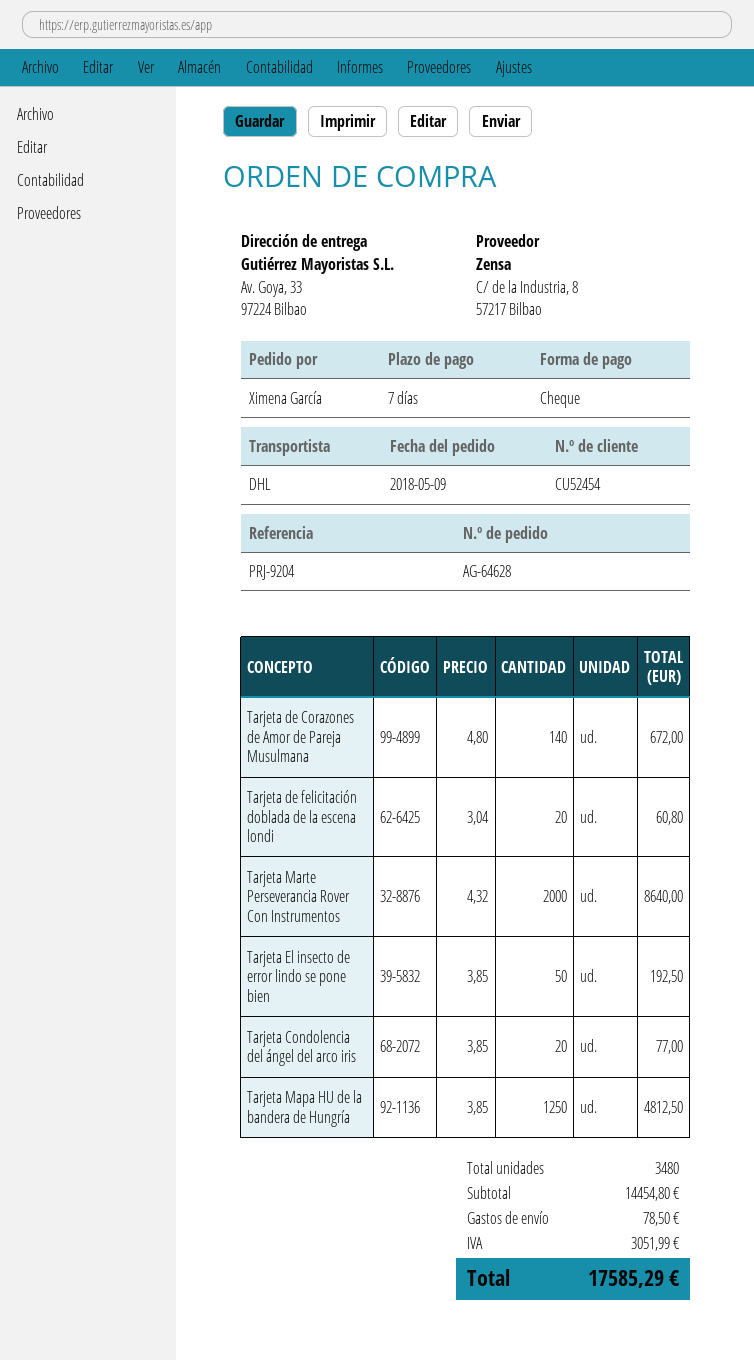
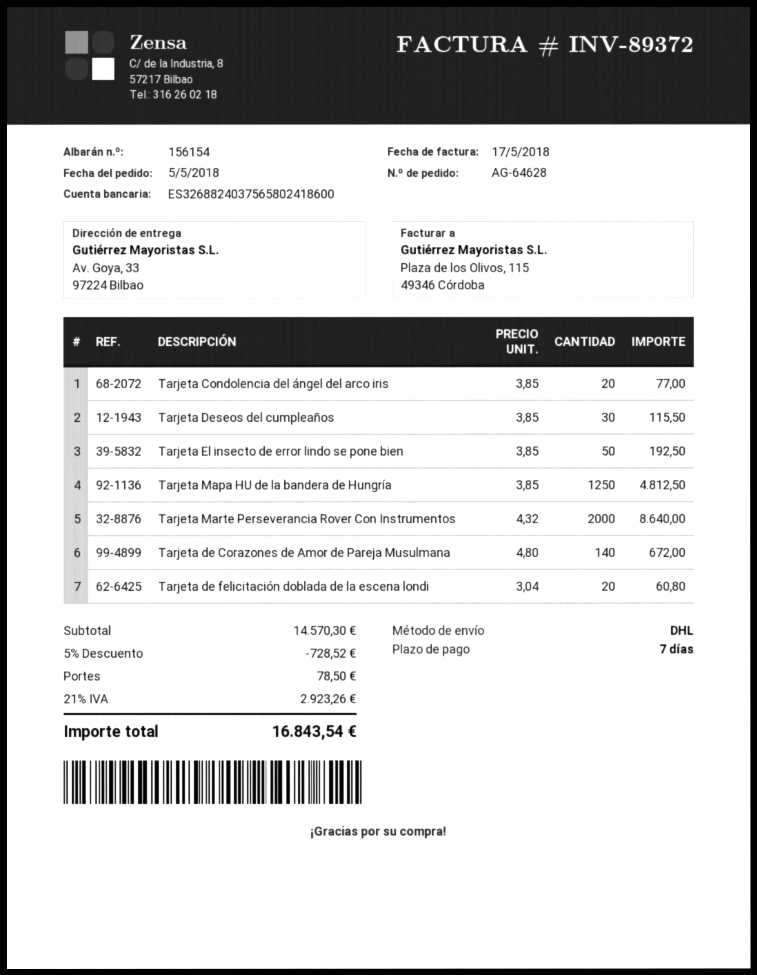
order date: 2018-05-09 -> 2018-05-05
Tarjeta Deseos del cumpleaños: none -> 30 x 3.85 = 115.50
subtotal: 14454.80 -> 14570.30
discount: none -> 5% = 728.52
tax: 3051.99 -> 2923.26
total: 17585.29 -> 16843.54

